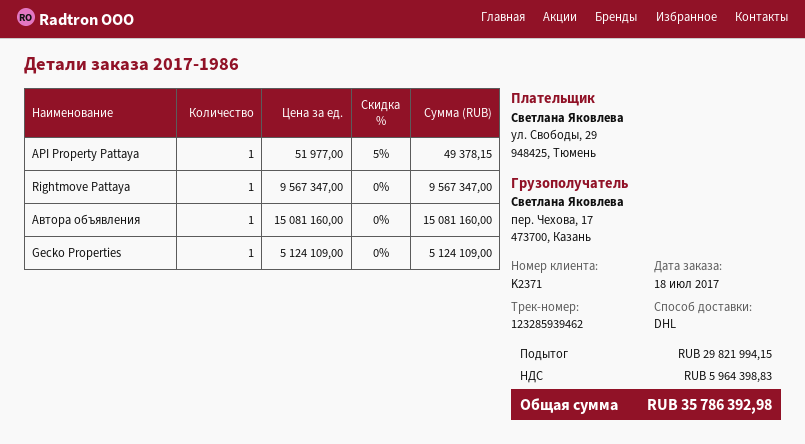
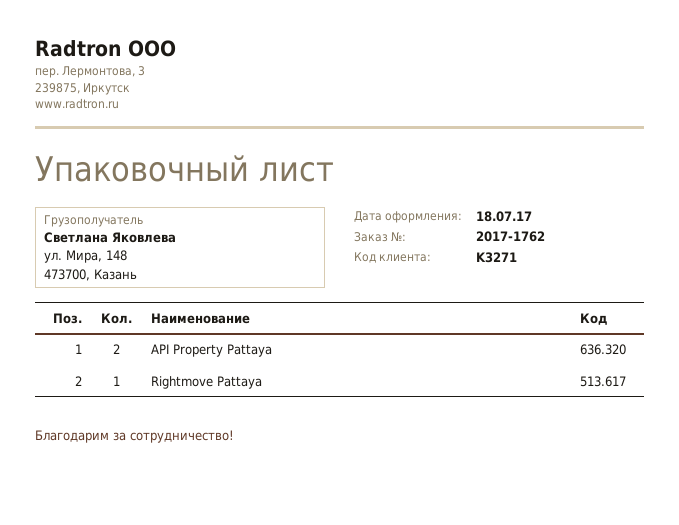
order number: 2017-1986 -> 2017-1762
customer number: K2371 -> K3271
ship to: пер. Чехова, 17, 473700, Казань -> ул. Мира, 148, 473700, Казань
API Property Pattaya: 1 -> 2
Автора объявления: 1 -> none
Gecko Properties: 1 -> none

